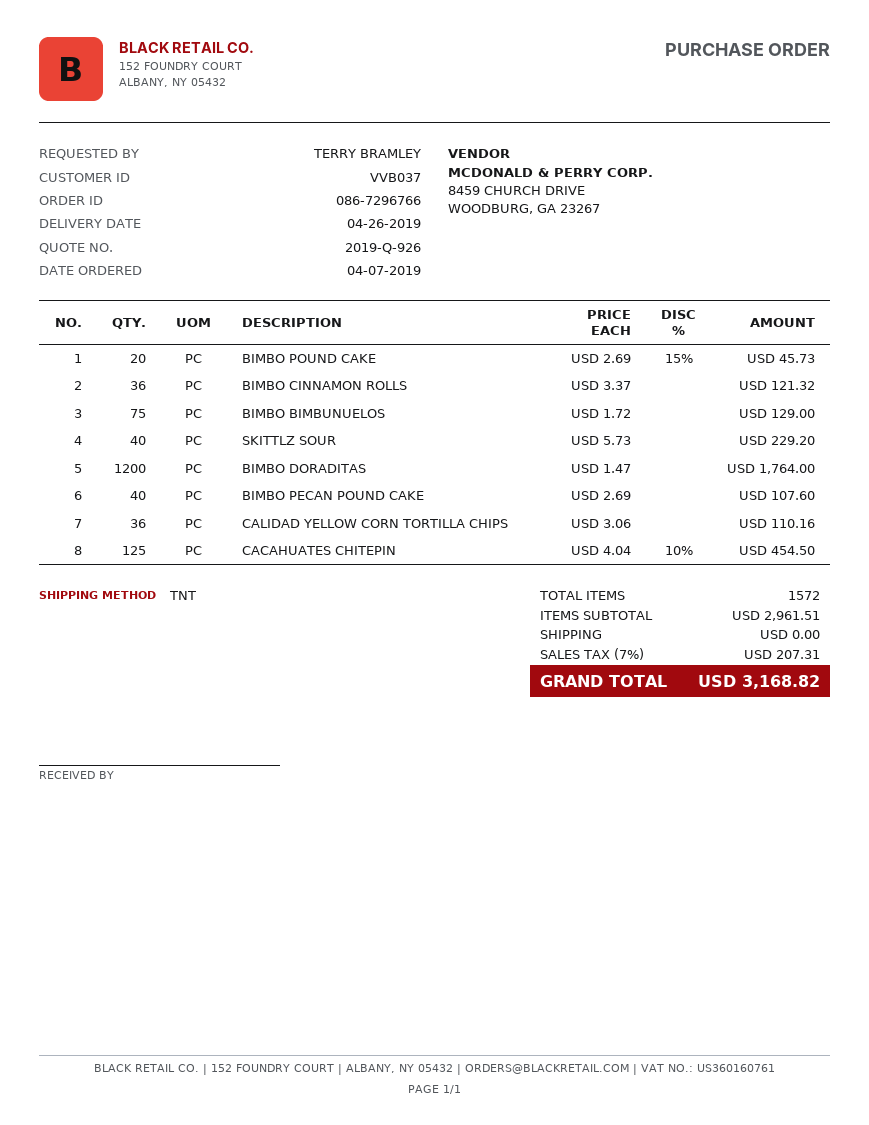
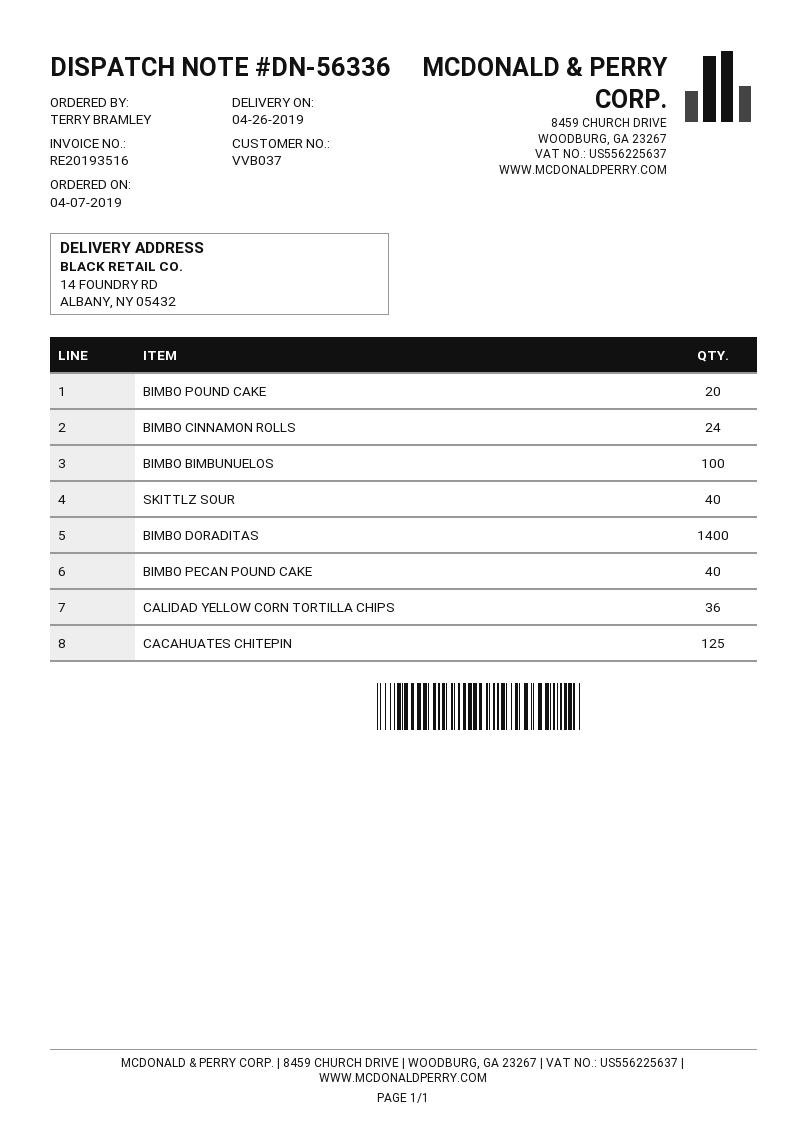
BIMBO CINNAMON ROLLS: 36 -> 24
BIMBO BIMBUNUELOS: 75 -> 100
BIMBO DORADITAS: 1200 -> 1400

